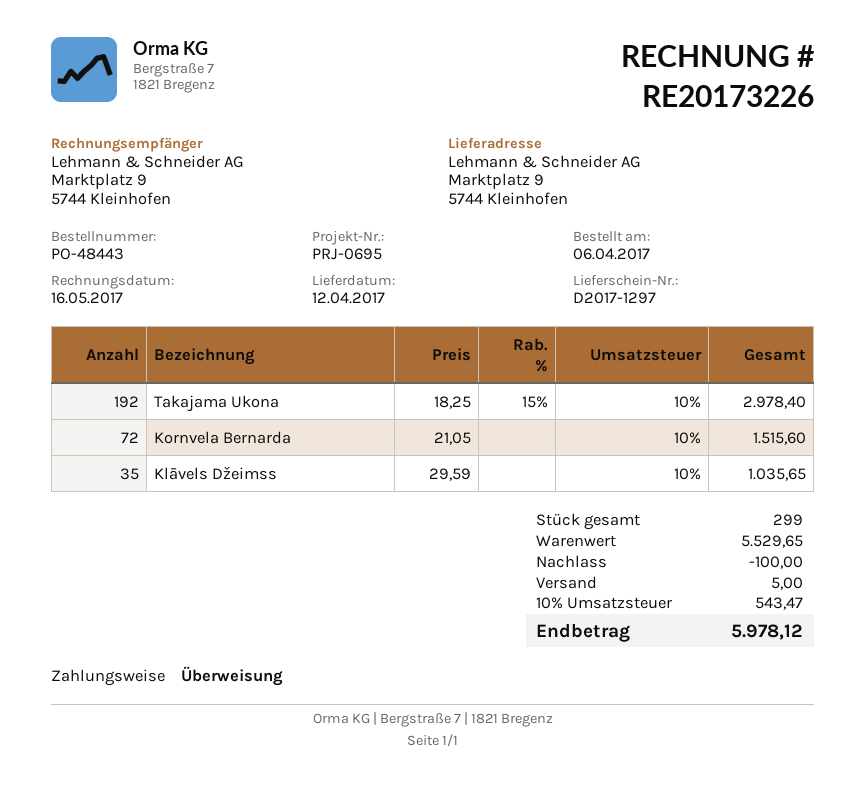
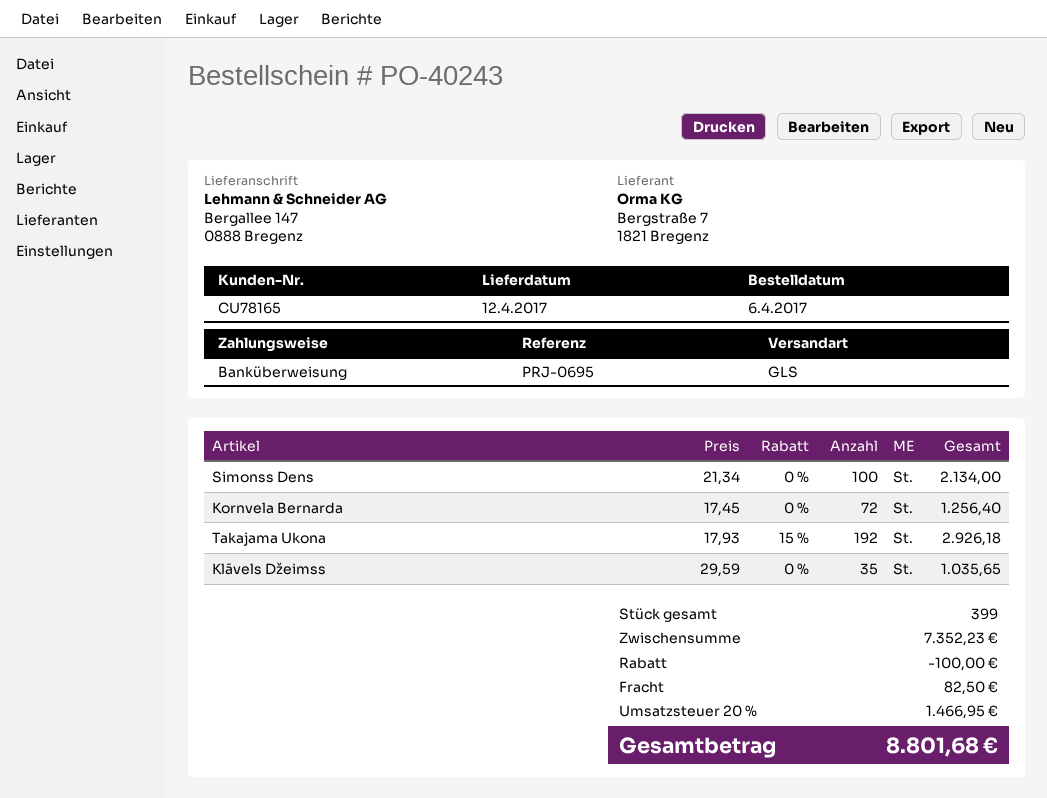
order number: PO-48443 -> PO-40243
ship to: Marktplatz 9, 5744 Kleinhofen -> Bergallee 147, 0888 Bregenz
Takajama Ukona: 192 x 18.25 - 15% = 2978.40 -> 192 x 17.93 - 15% = 2926.18
Kornvela Bernarda: 72 x 21.05 = 1515.60 -> 72 x 17.45 = 1256.40
Simonss Dens: none -> 100 x 21.34 = 2134.00
total quantity: 299 -> 399
subtotal: 5529.65 -> 7352.23
shipping: 5.00 -> 82.50
tax: 10% = 543.47 -> 20% = 1466.95
total: 5978.12 -> 8801.68

